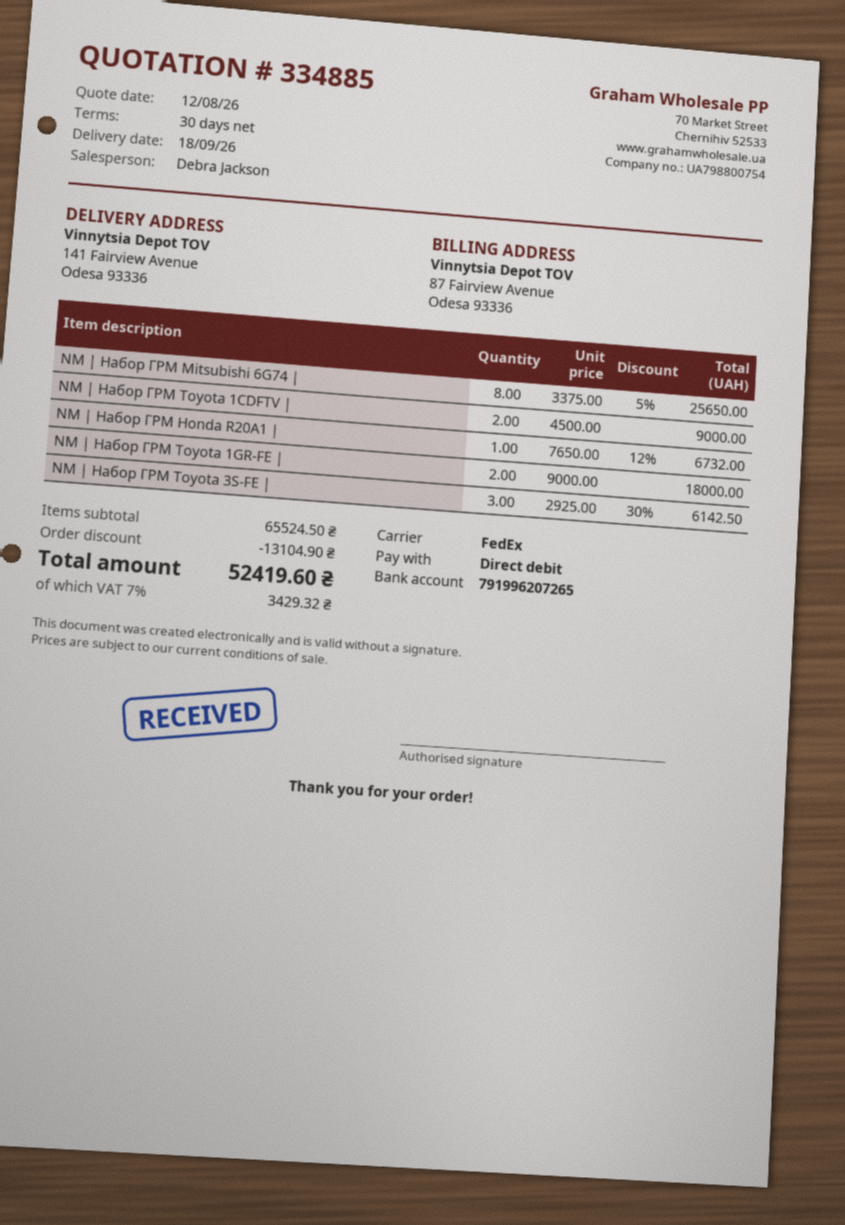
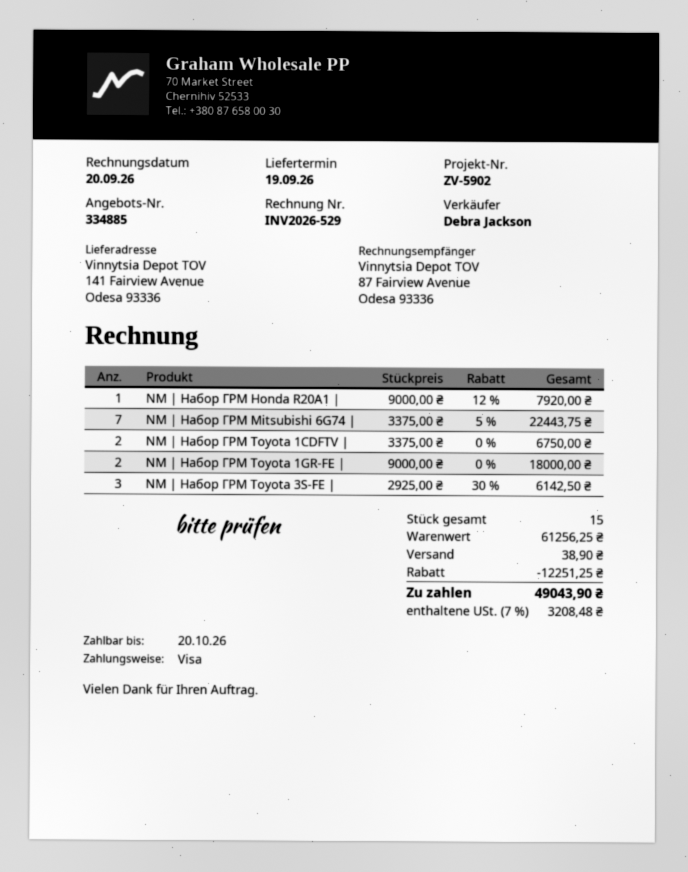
delivery date: 2026-09-18 -> 2026-09-19
payment method: direct debit -> Visa
NM | Набор ГРМ Mitsubishi 6G74 |: 8 x 3375.00 - 5% = 25650.00 -> 7 x 3375.00 - 5% = 22443.75
NM | Набор ГРМ Toyota 1CDFTV |: 2 x 4500.00 = 9000.00 -> 2 x 3375.00 = 6750.00
NM | Набор ГРМ Honda R20A1 |: 1 x 7650.00 - 12% = 6732.00 -> 1 x 9000.00 - 12% = 7920.00
subtotal: 65524.50 -> 61256.25
discount: 13104.90 -> 12251.25
shipping: none -> 38.90
tax: 7% = 3429.32 -> 7% = 3208.48
total: 52419.60 -> 49043.90

